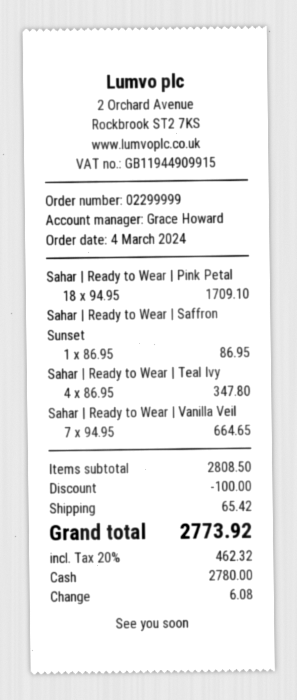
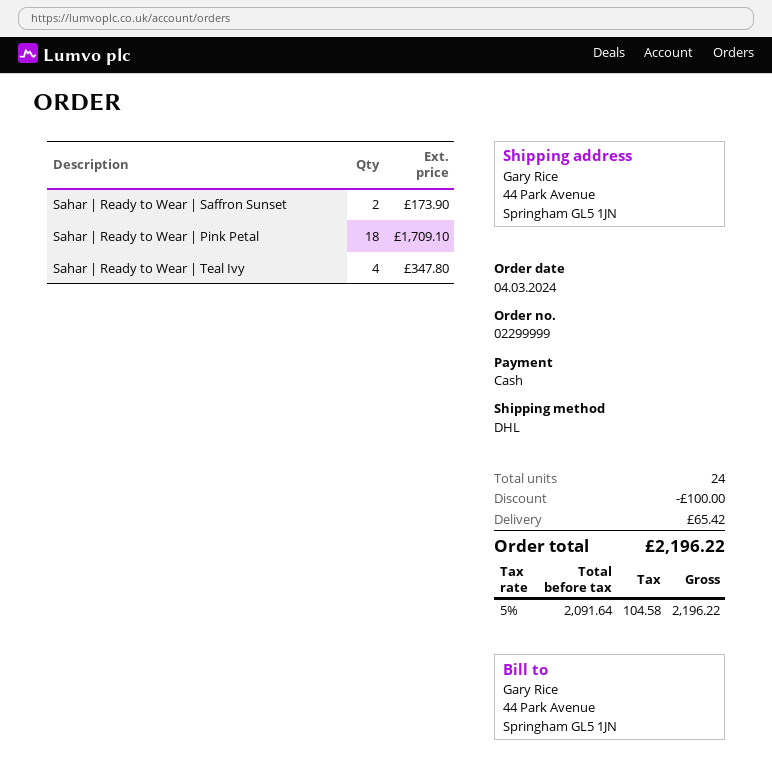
Sahar | Ready to Wear | Saffron Sunset: 1 for 86.95 -> 2 for 173.90
Sahar | Ready to Wear | Vanilla Veil: 7 for 664.65 -> none
tax: 20% = 462.32 -> 5% = 104.58
total: 2773.92 -> 2196.22

